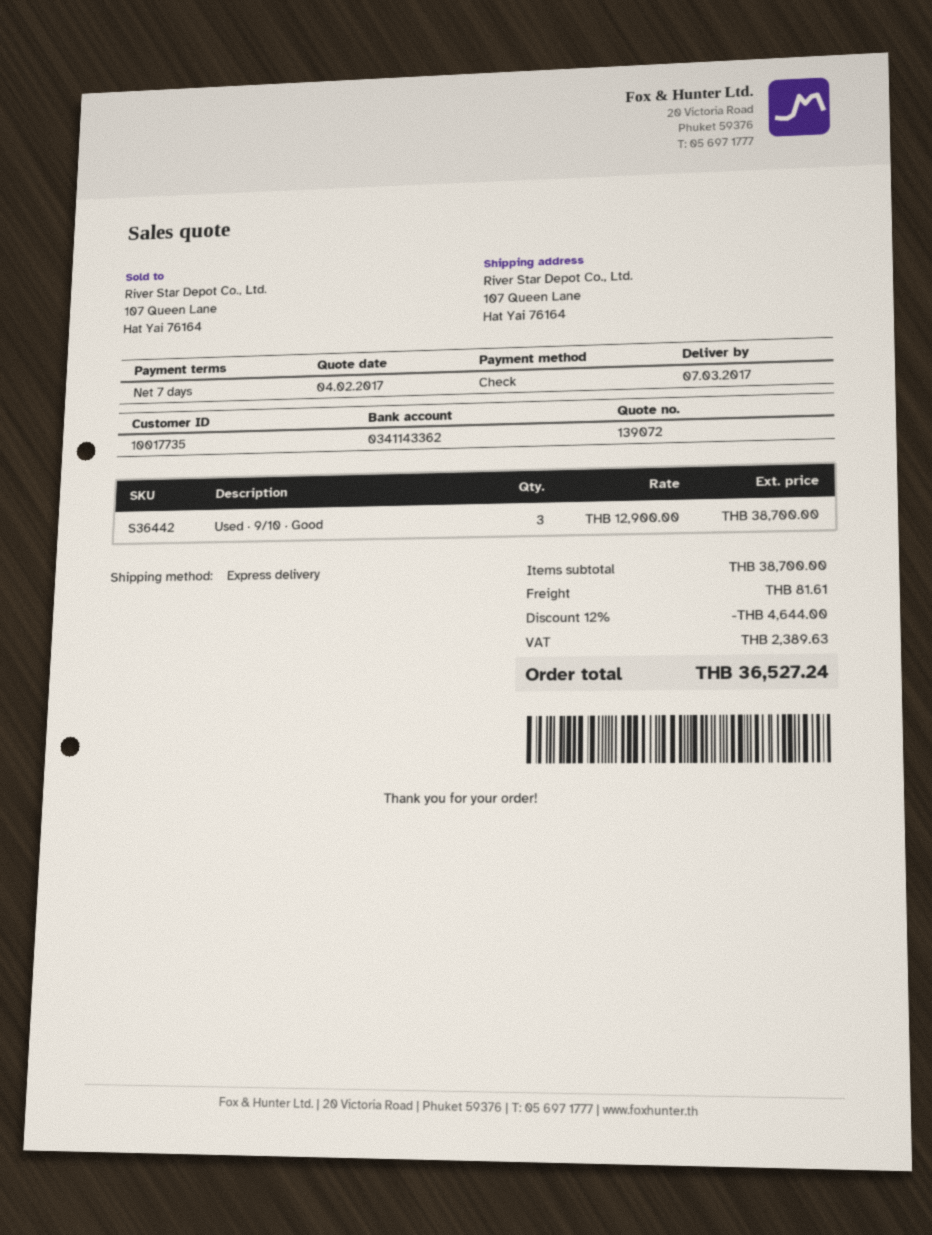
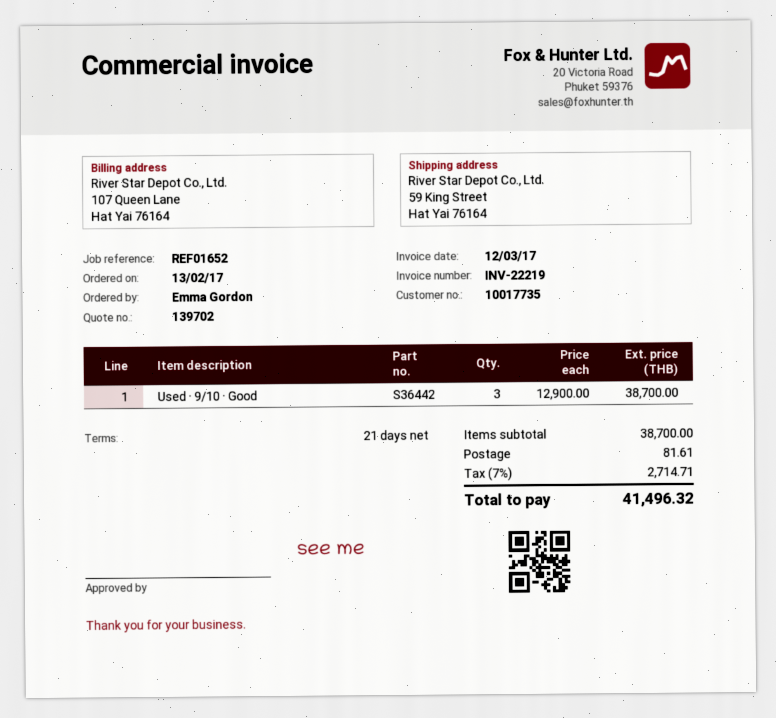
quote number: 139072 -> 139702
payment terms: 7 days -> 21 days
ship to: 107 Queen Lane, Hat Yai 76164 -> 59 King Street, Hat Yai 76164
discount: 12% = 4644.00 -> none
tax: 2389.63 -> 2714.71
total: 36527.24 -> 41496.32

